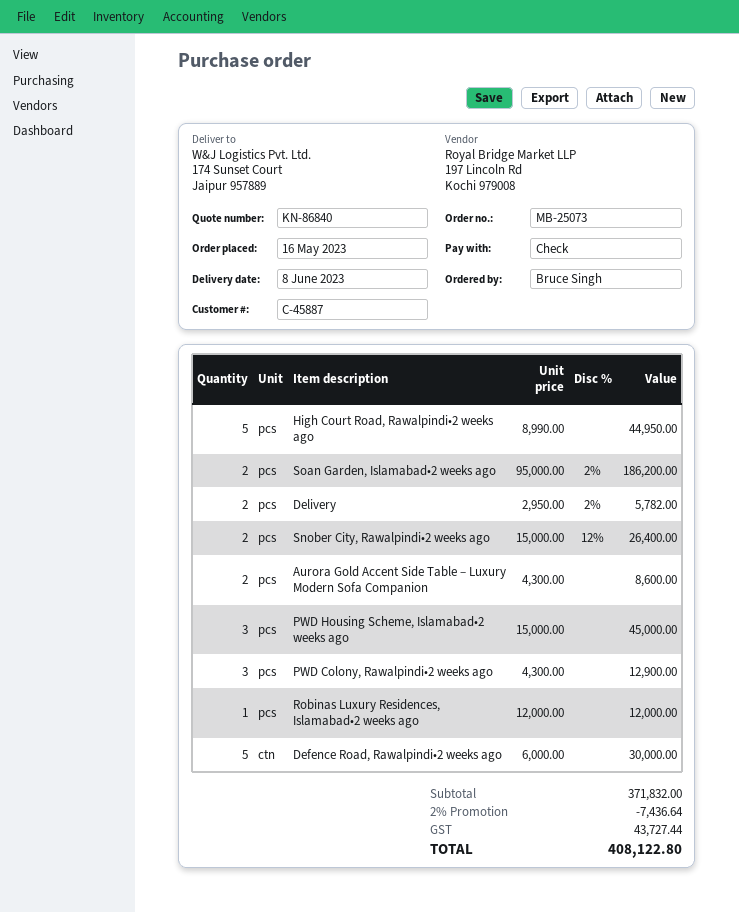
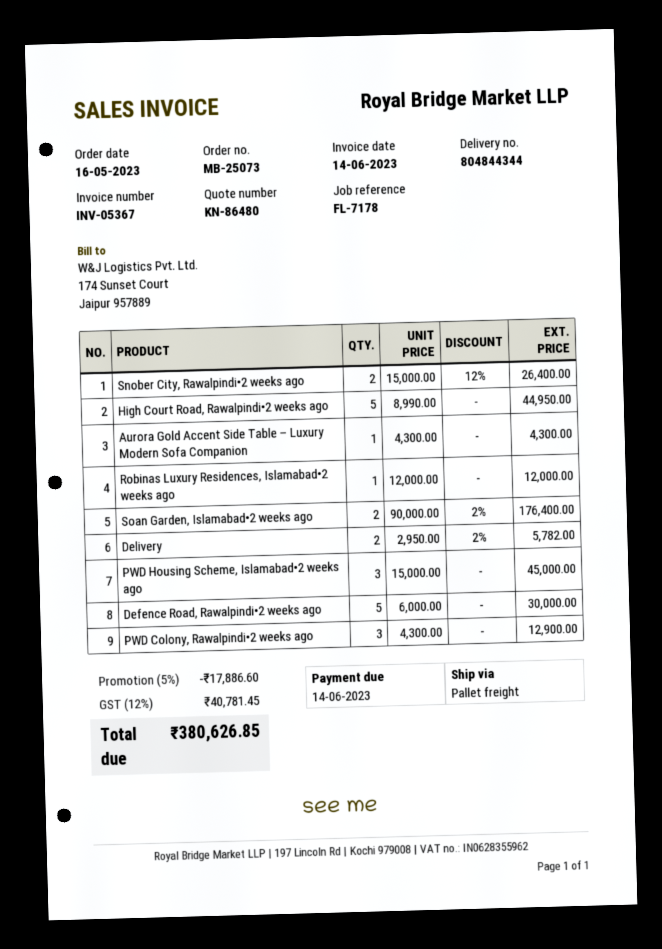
quote number: KN-86840 -> KN-86480
Soan Garden, Islamabad•2 weeks ago: 2 x 95000.00 - 2% = 186200.00 -> 2 x 90000.00 - 2% = 176400.00
Aurora Gold Accent Side Table – Luxury Modern Sofa Companion: 2 x 4300.00 = 8600.00 -> 1 x 4300.00 = 4300.00
discount: 2% = 7436.64 -> 5% = 17886.60
tax: 43727.44 -> 40781.45
total: 408122.80 -> 380626.85

